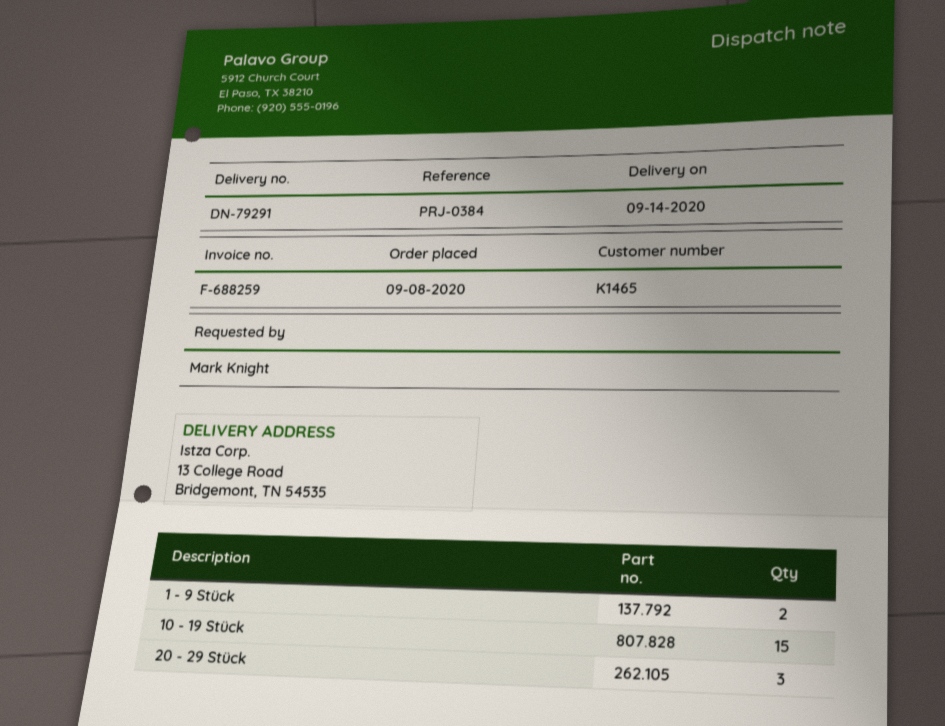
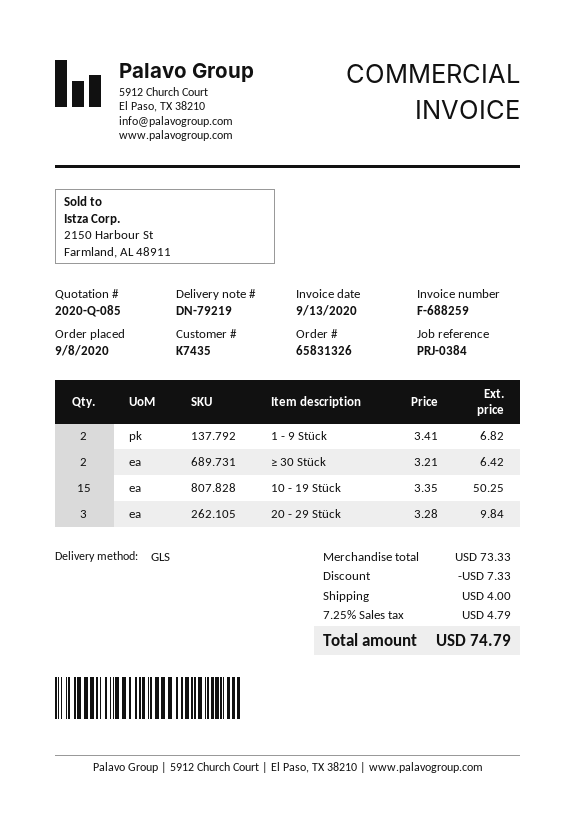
delivery note number: DN-79291 -> DN-79219
customer number: K1465 -> K7435
≥ 30 Stück: none -> 2

